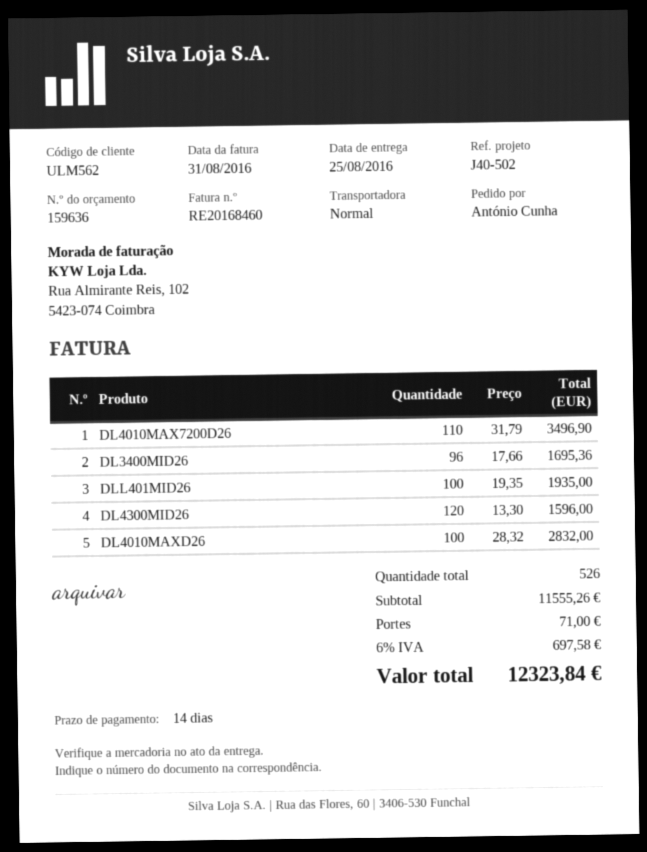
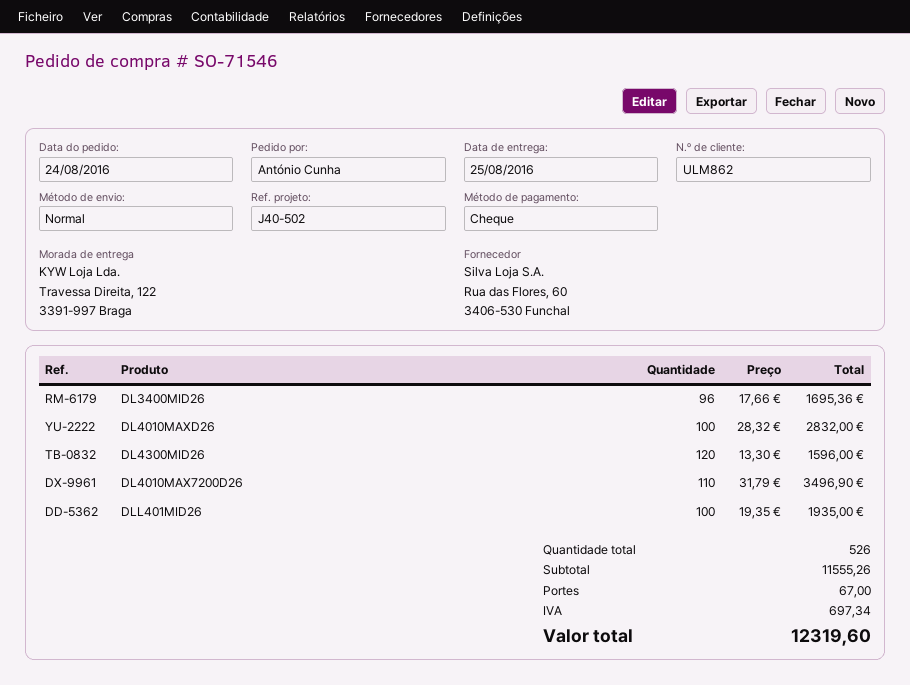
customer number: ULM562 -> ULM862
shipping: 71.00 -> 67.00
tax: 697.58 -> 697.34
total: 12323.84 -> 12319.60

